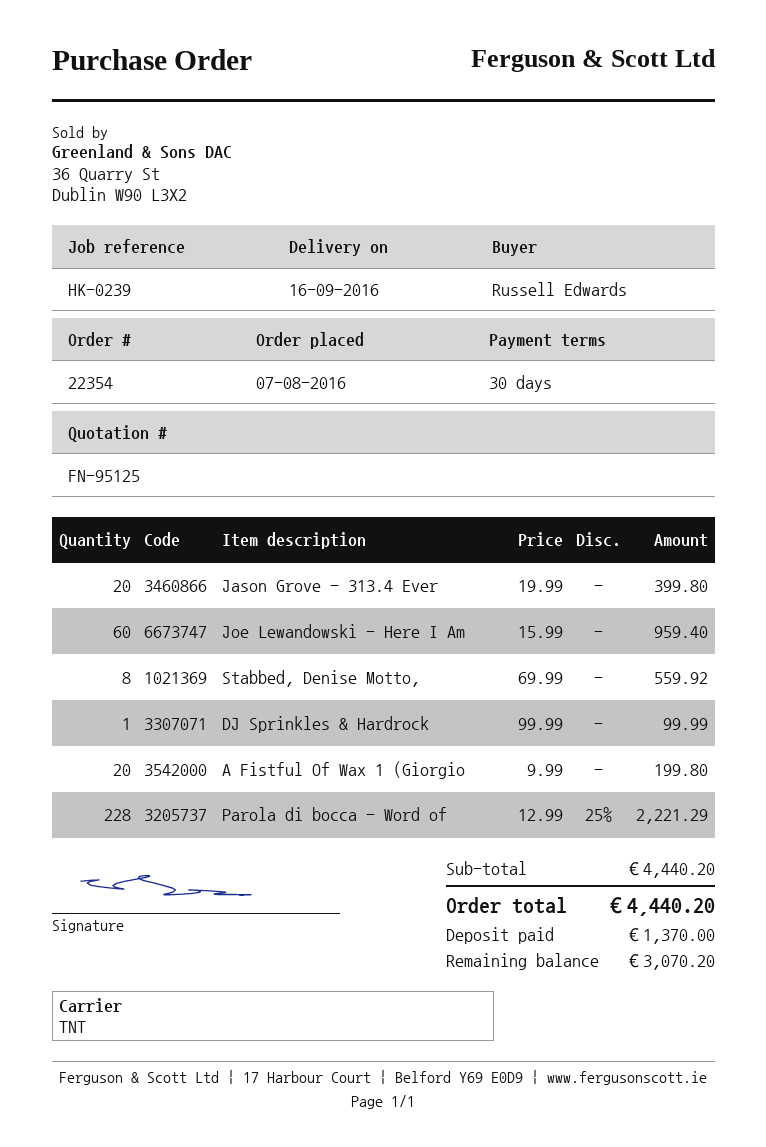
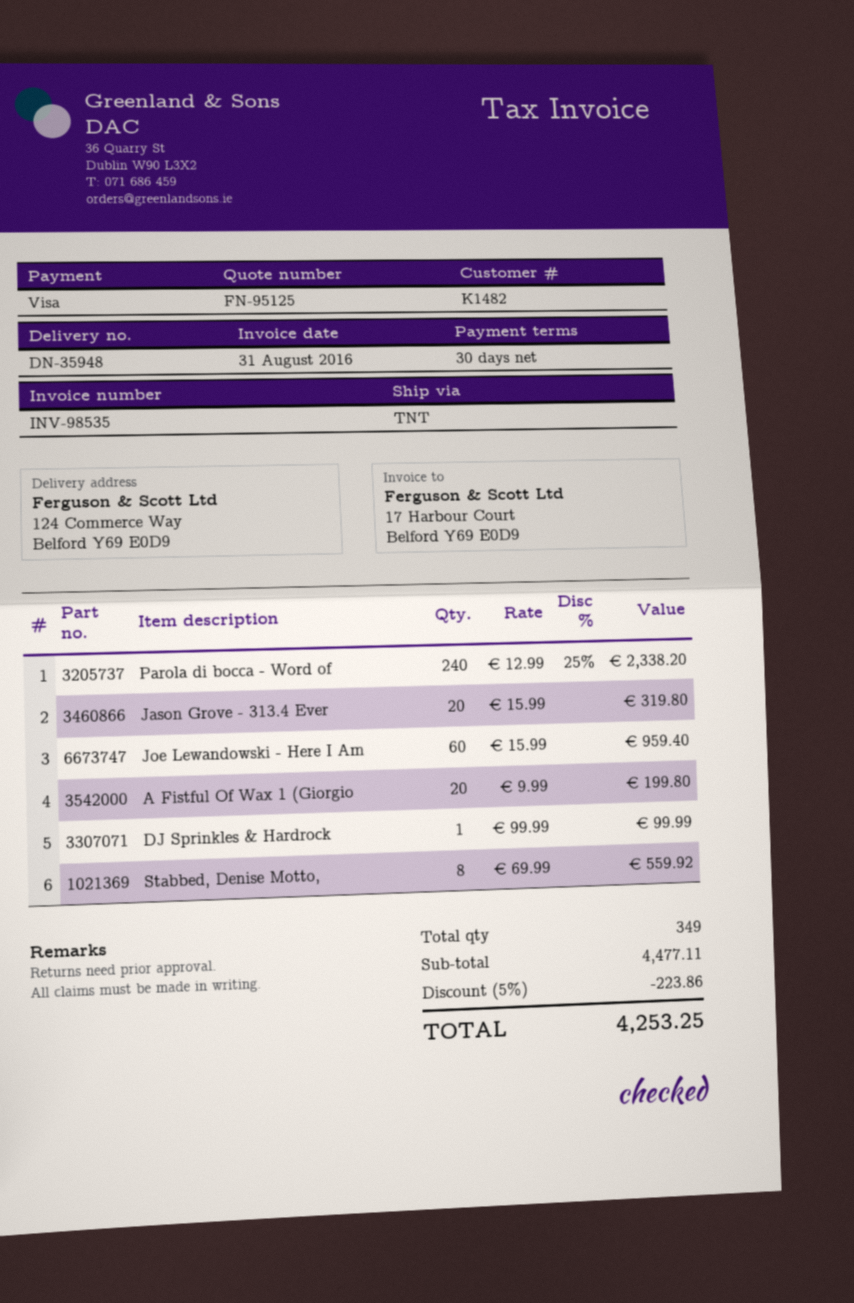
Jason Grove - 313.4 Ever: 20 x 19.99 = 399.80 -> 20 x 15.99 = 319.80
Parola di bocca - Word of: 228 x 12.99 - 25% = 2221.29 -> 240 x 12.99 - 25% = 2338.20
subtotal: 4440.20 -> 4477.11
discount: none -> 5% = 223.86
total: 4440.20 -> 4253.25

